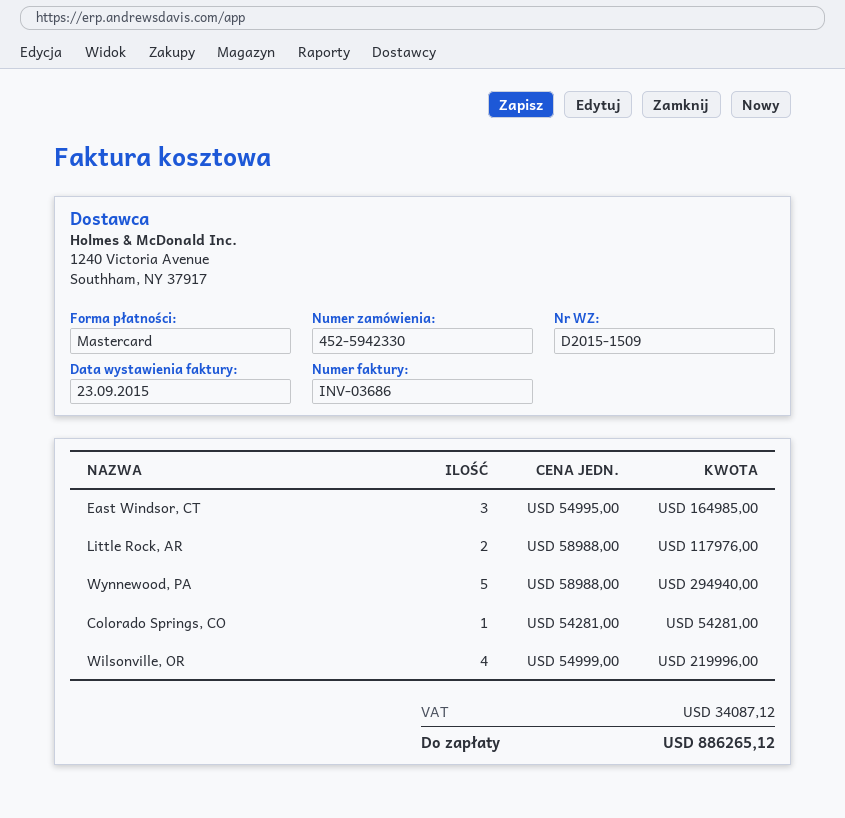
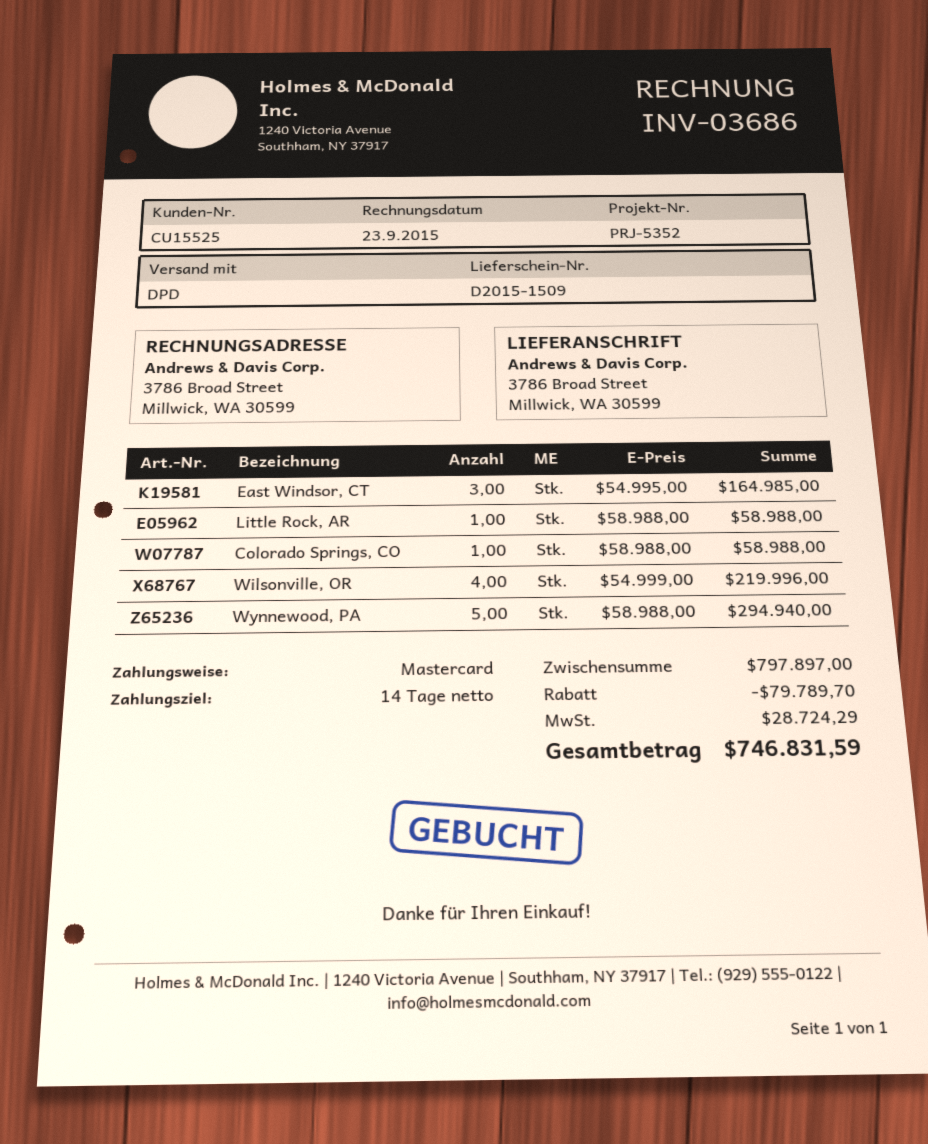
Little Rock, AR: 2 x 58988.00 = 117976.00 -> 1 x 58988.00 = 58988.00
Colorado Springs, CO: 1 x 54281.00 = 54281.00 -> 1 x 58988.00 = 58988.00
discount: none -> 79789.70
tax: 34087.12 -> 28724.29
total: 886265.12 -> 746831.59

